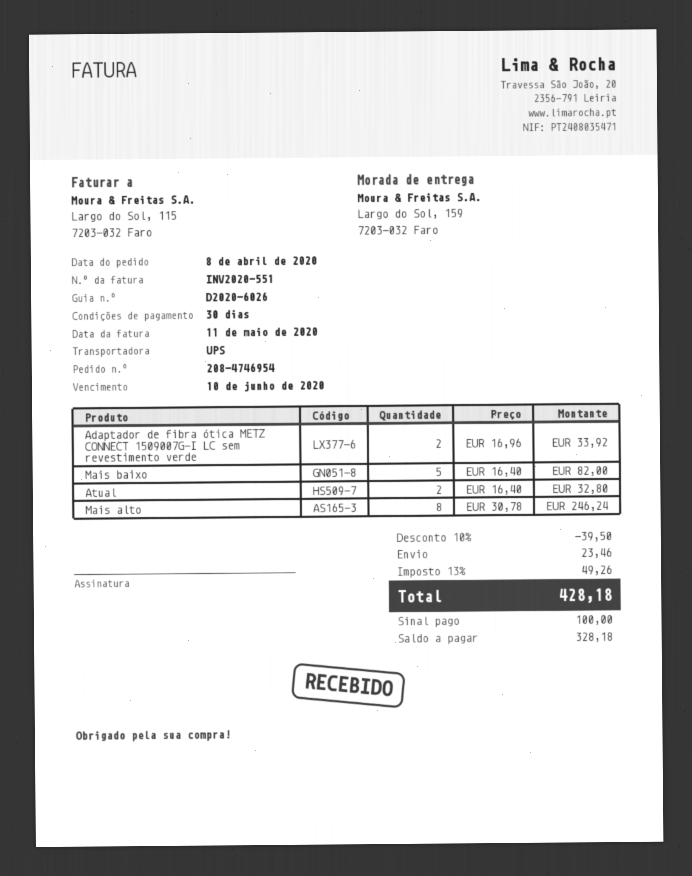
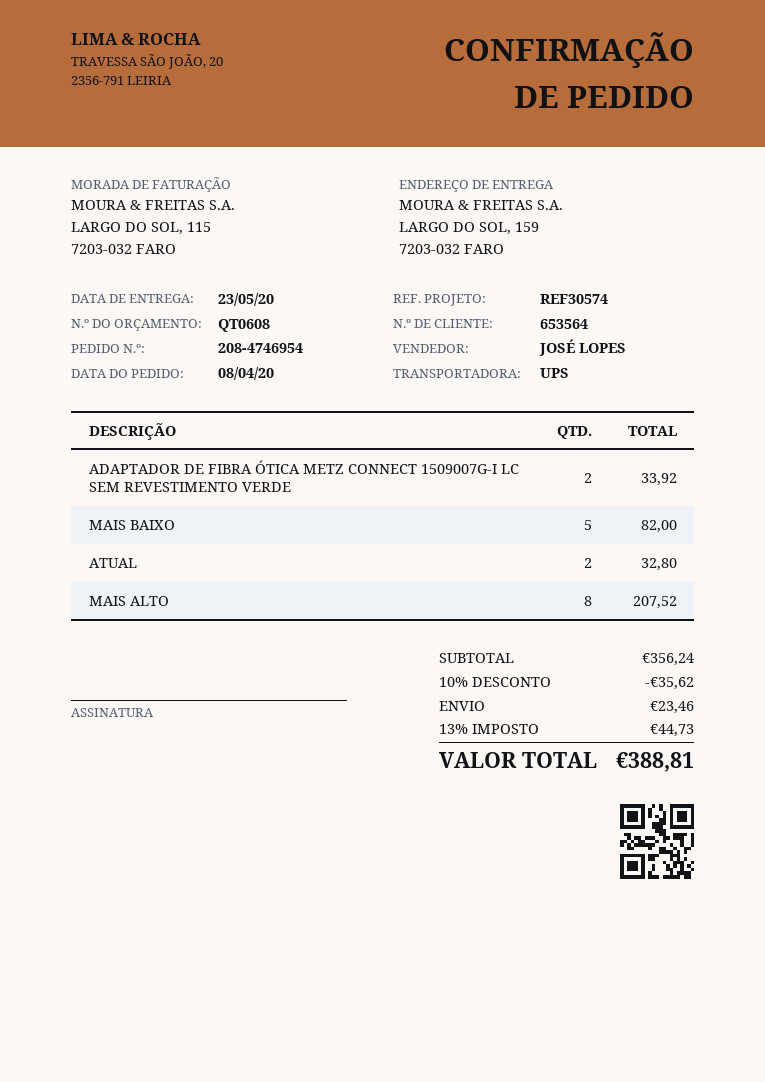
Mais alto: 8 for 246.24 -> 8 for 207.52
discount: 10% = 39.50 -> 10% = 35.62
tax: 13% = 49.26 -> 13% = 44.73
total: 428.18 -> 388.81

